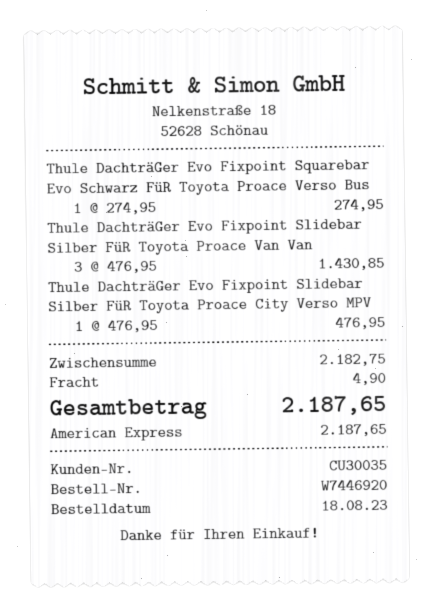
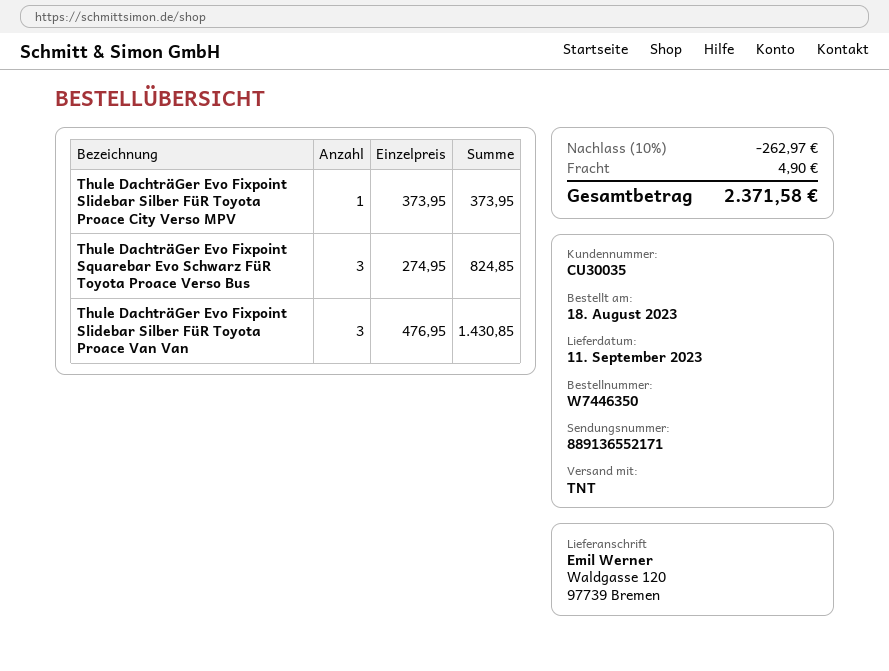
order number: W7446920 -> W7446350
Thule DachträGer Evo Fixpoint Squarebar Evo Schwarz FüR Toyota Proace Verso Bus: 1 x 274.95 = 274.95 -> 3 x 274.95 = 824.85
Thule DachträGer Evo Fixpoint Slidebar Silber FüR Toyota Proace City Verso MPV: 1 x 476.95 = 476.95 -> 1 x 373.95 = 373.95
discount: none -> 10% = 262.97
total: 2187.65 -> 2371.58

